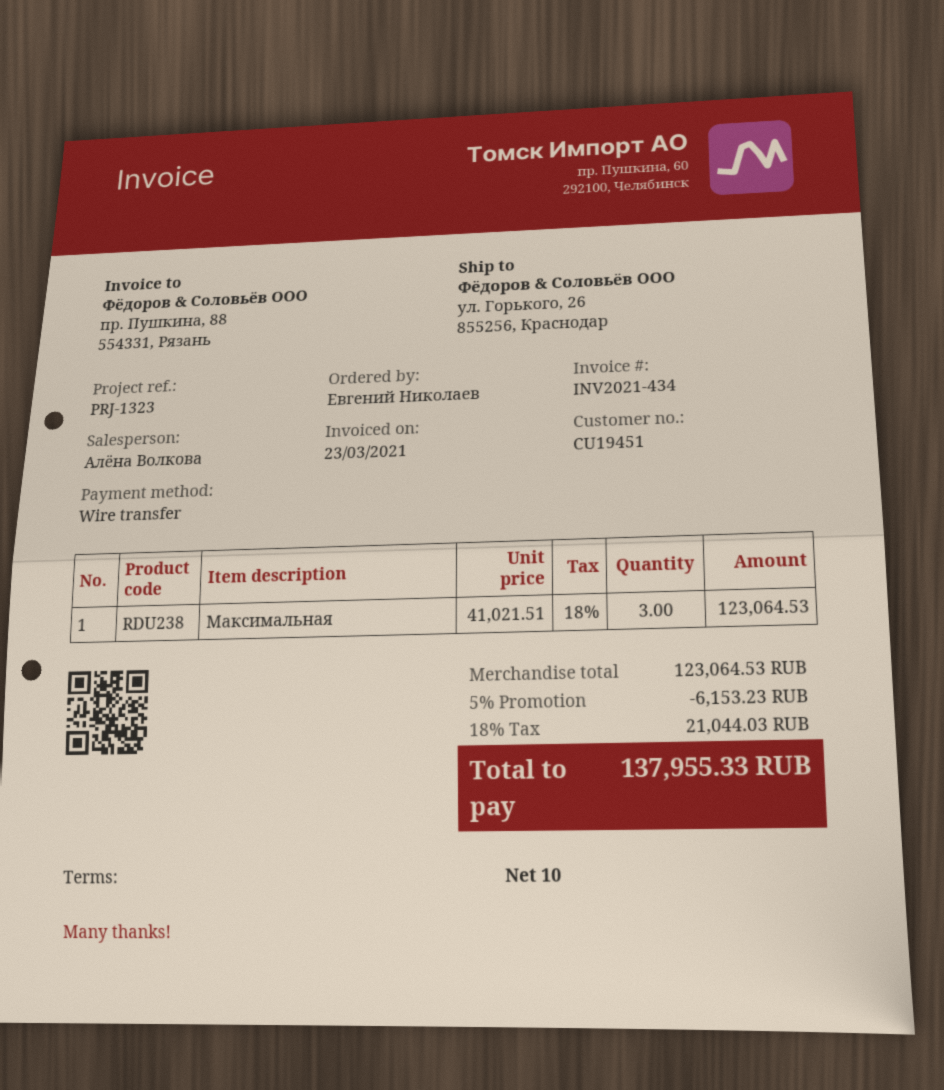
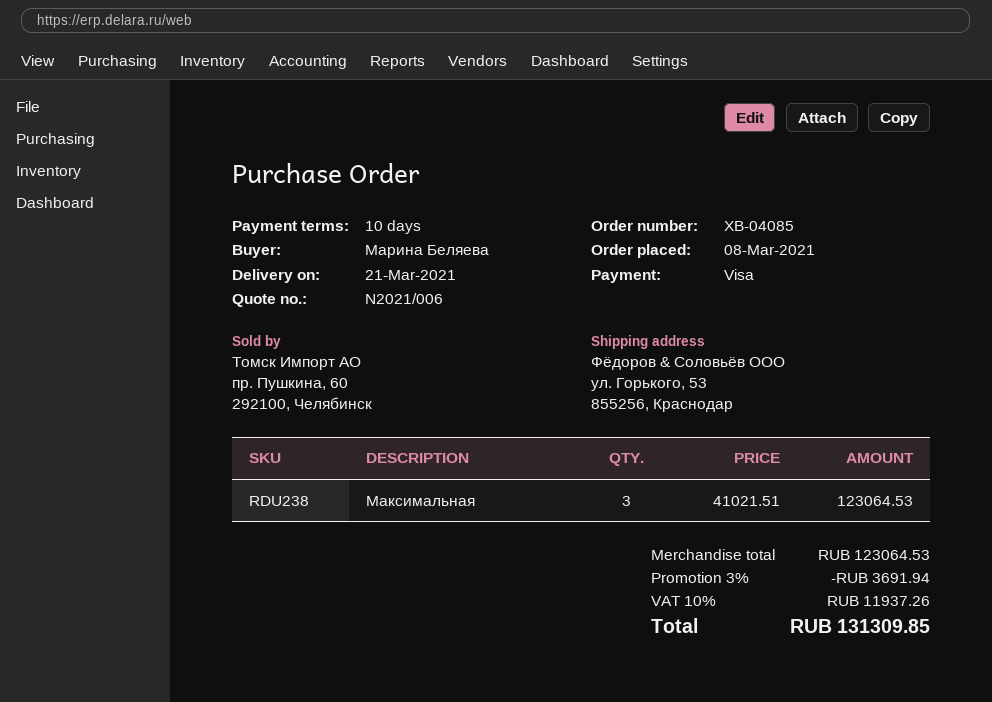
ordered by: Евгений Николаев -> Марина Беляева
payment method: bank transfer -> Visa
ship to: ул. Горького, 26, 855256, Краснодар -> ул. Горького, 53, 855256, Краснодар
discount: 5% = 6153.23 -> 3% = 3691.94
tax: 18% = 21044.03 -> 10% = 11937.26
total: 137955.33 -> 131309.85

